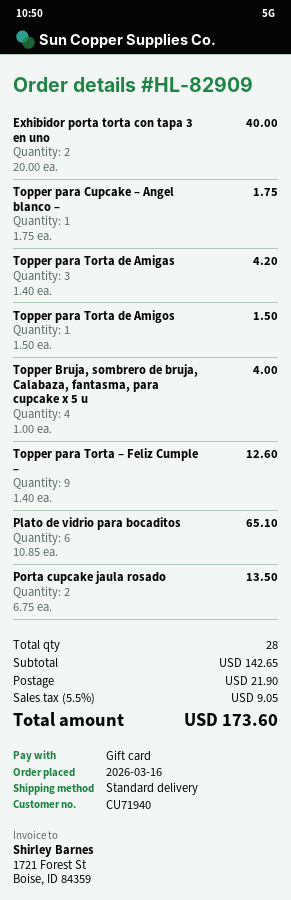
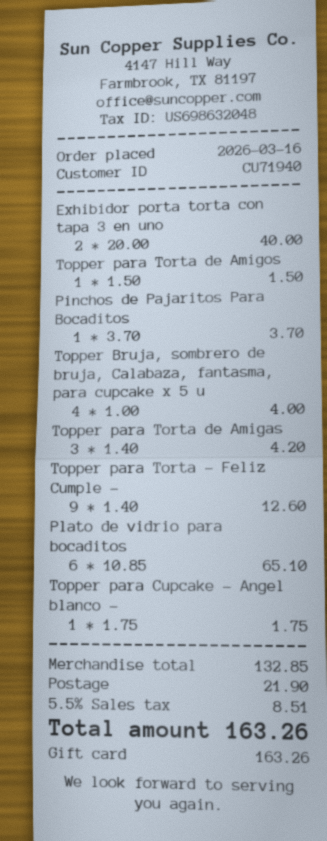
Porta cupcake jaula rosado: 2 x 6.75 = 13.50 -> none
Pinchos de Pajaritos Para Bocaditos: none -> 1 x 3.70 = 3.70
subtotal: 142.65 -> 132.85
tax: 5.5% = 9.05 -> 5.5% = 8.51
total: 173.60 -> 163.26

